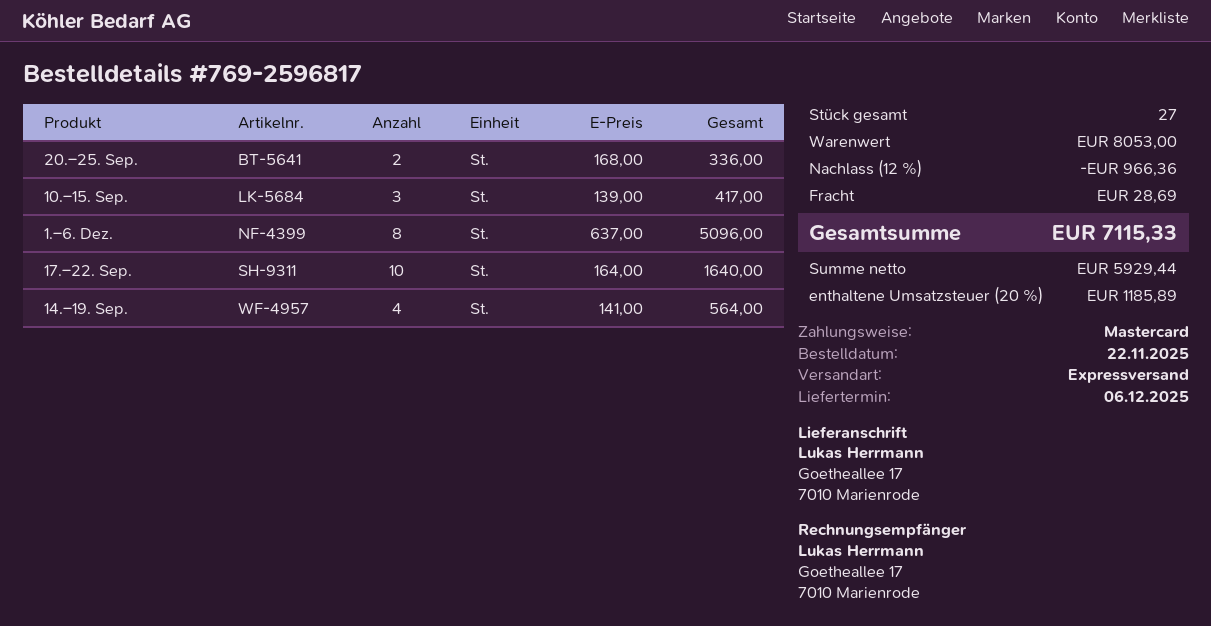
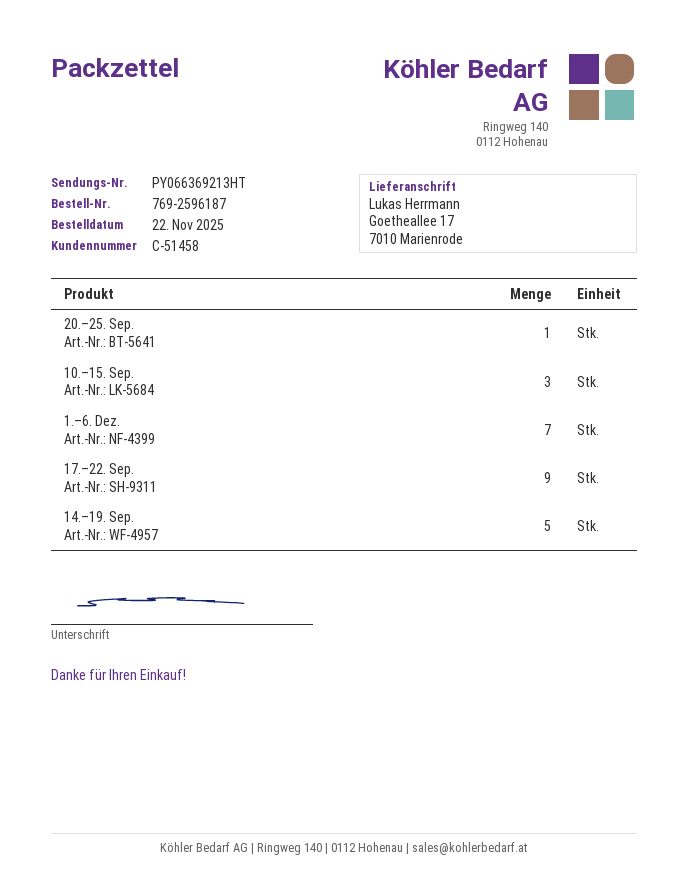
order number: 769-2596817 -> 769-2596187
20.–25. Sep.: 2 -> 1
1.–6. Dez.: 8 -> 7
17.–22. Sep.: 10 -> 9
14.–19. Sep.: 4 -> 5

